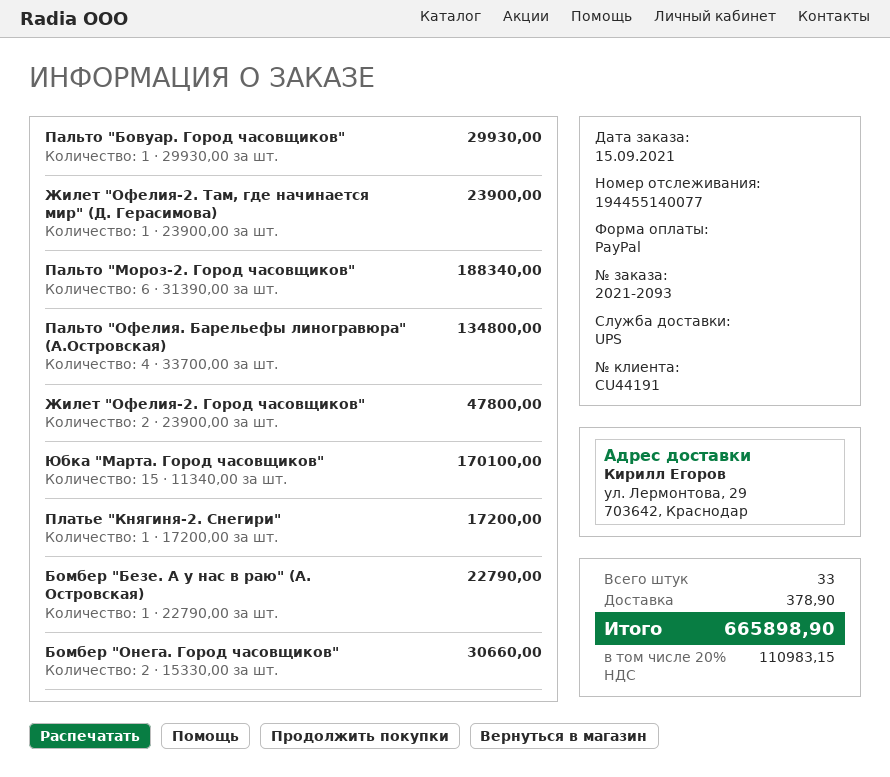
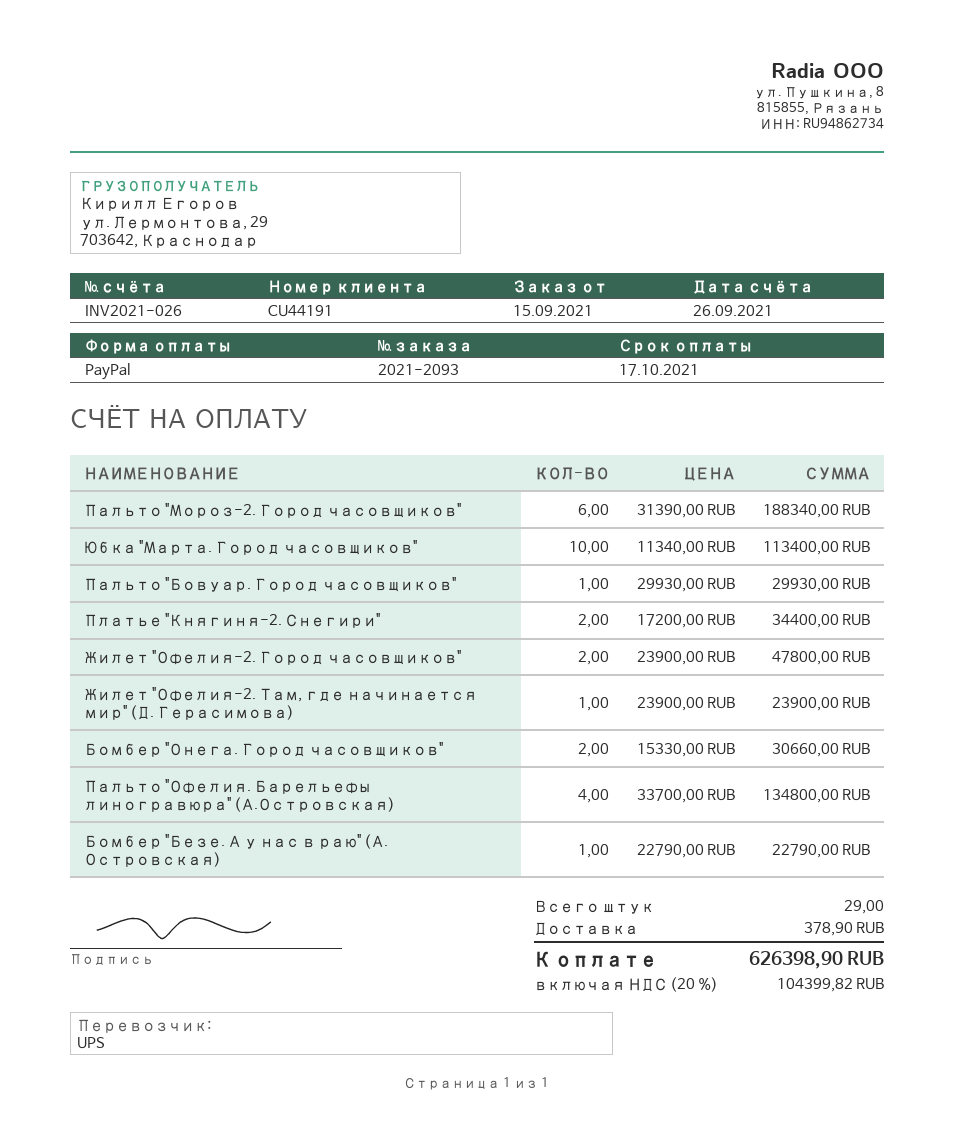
Юбка "Марта. Город часовщиков": 15 x 11340.00 = 170100.00 -> 10 x 11340.00 = 113400.00
Платье "Княгиня-2. Снегири": 1 x 17200.00 = 17200.00 -> 2 x 17200.00 = 34400.00
total quantity: 33 -> 29
tax: 20% = 110983.15 -> 20% = 104399.82
total: 665898.90 -> 626398.90

